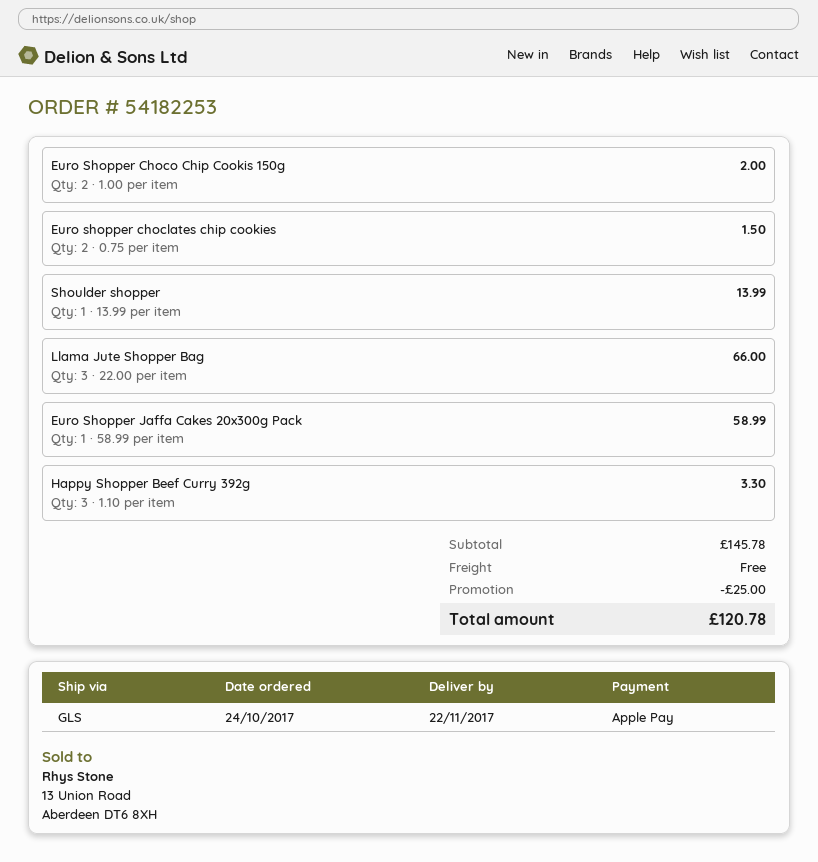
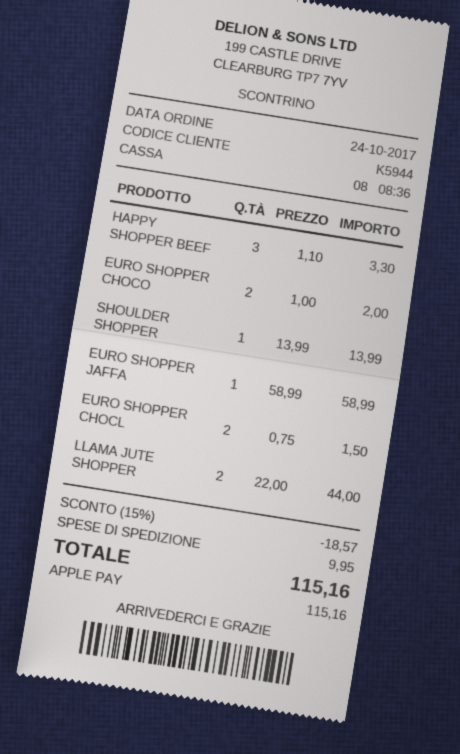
Llama Jute Shopper Bag: 3 x 22.00 = 66.00 -> 2 x 22.00 = 44.00
discount: 25.00 -> 18.57
shipping: 0.00 -> 9.95
total: 120.78 -> 115.16

